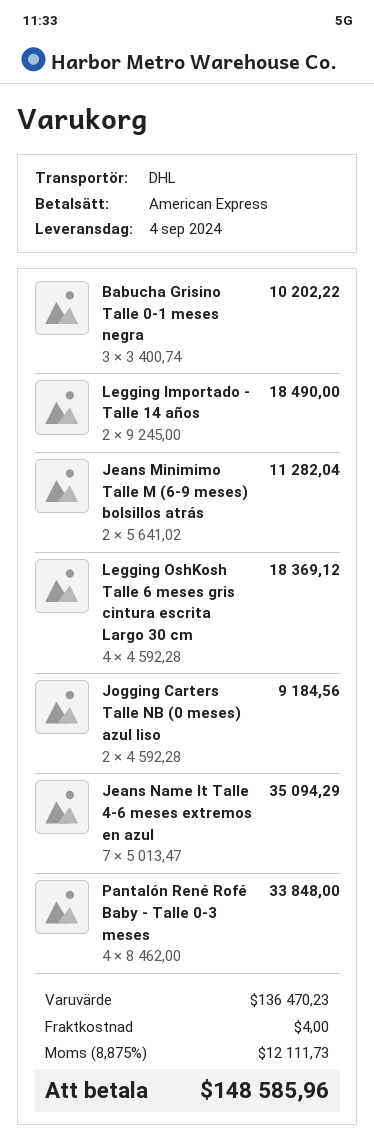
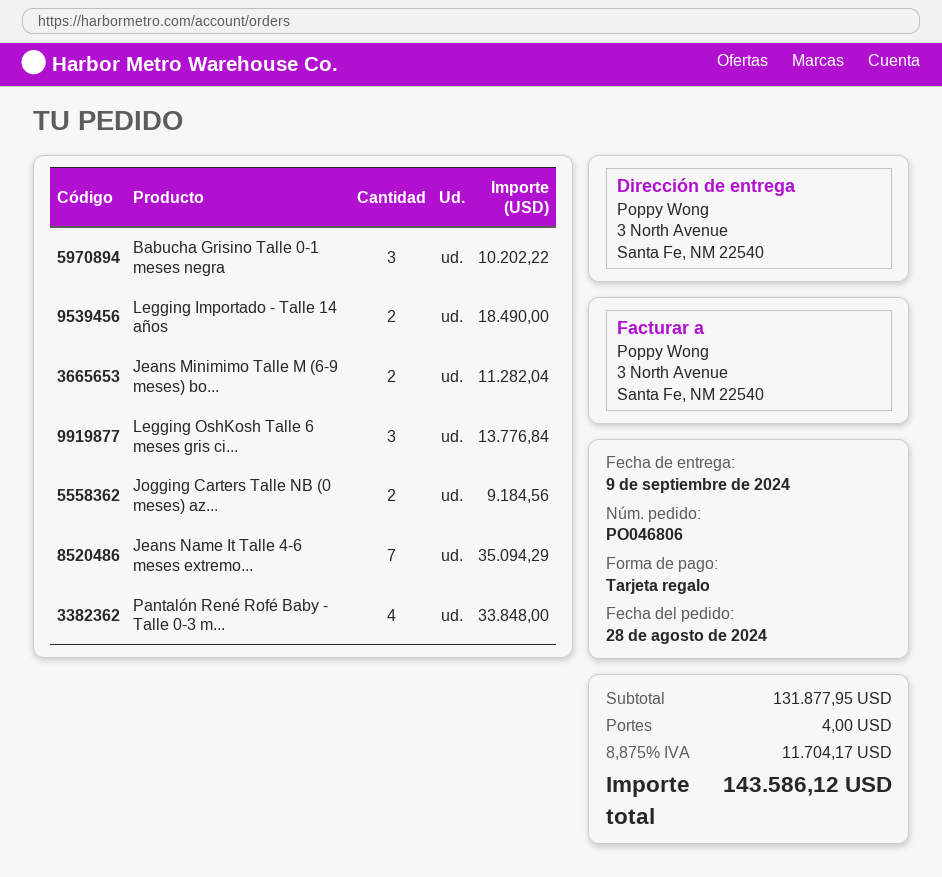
delivery date: 2024-09-04 -> 2024-09-09
payment method: American Express -> gift card
Legging OshKosh Talle 6 meses gris cintura escrita Largo 30 cm: 4 for 18369.12 -> 3 for 13776.84
subtotal: 136470.23 -> 131877.95
tax: 8.875% = 12111.73 -> 8.875% = 11704.17
total: 148585.96 -> 143586.12

